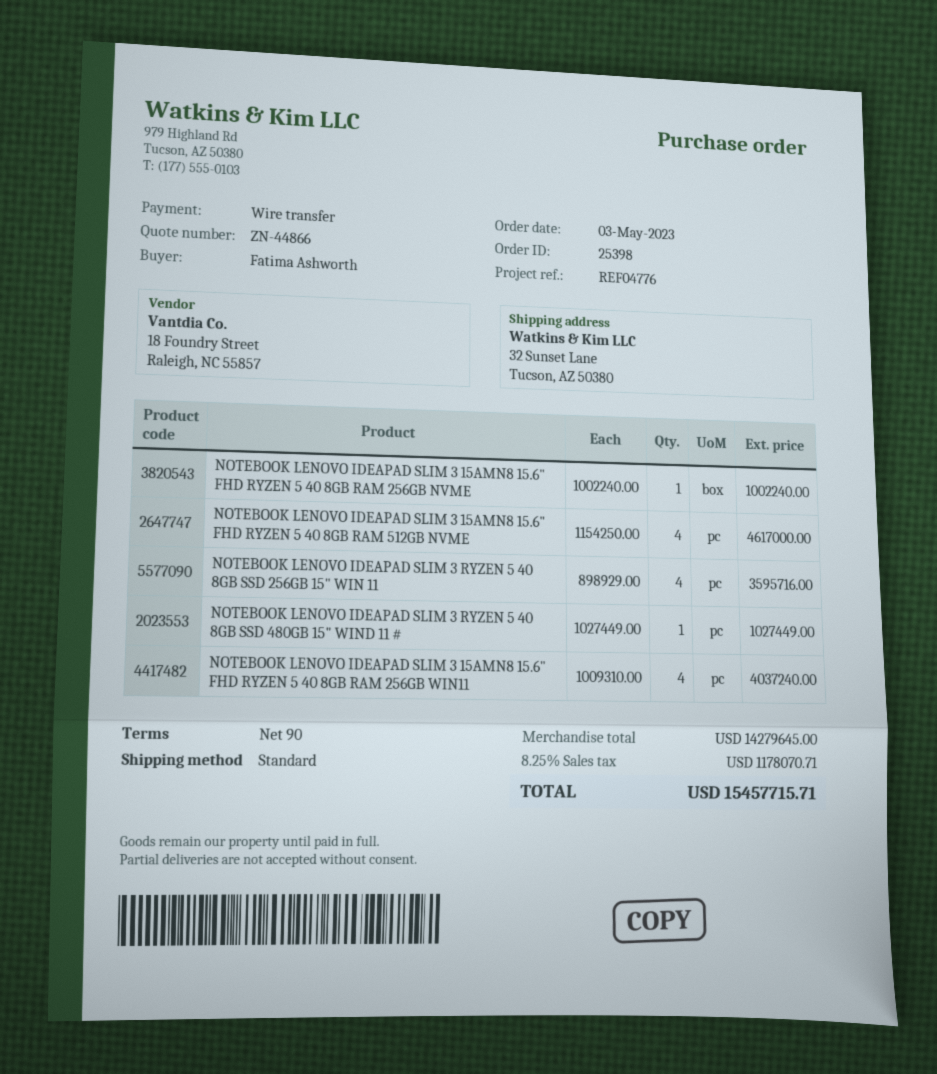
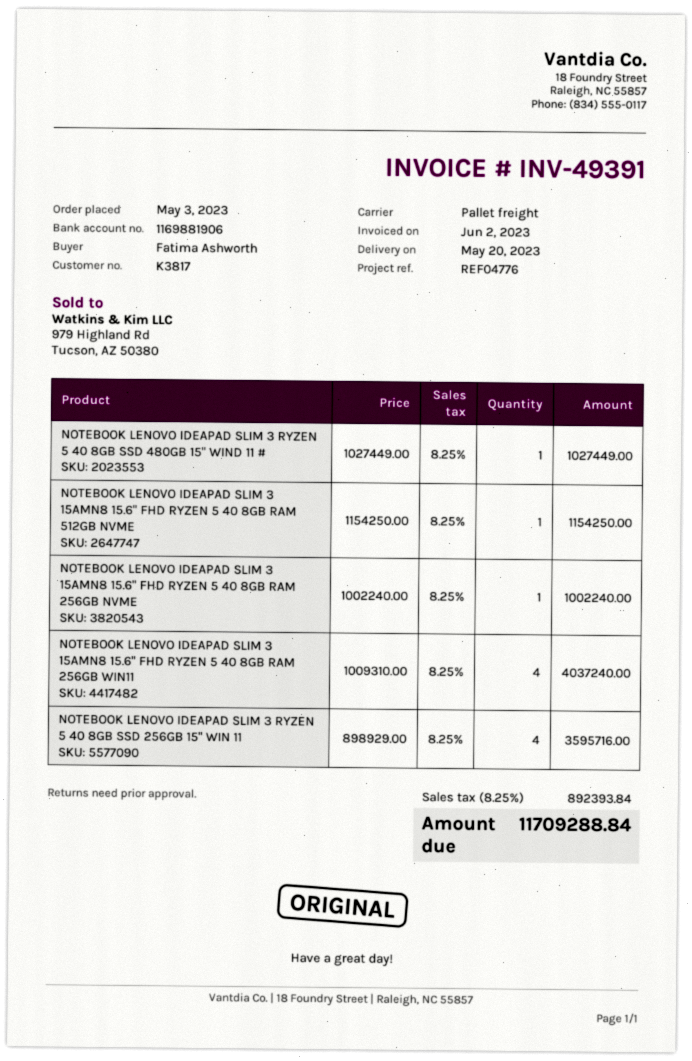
shipping method: standard -> pallet freight
NOTEBOOK LENOVO IDEAPAD SLIM 3 15AMN8 15.6" FHD RYZEN 5 40 8GB RAM 512GB NVME: 4 x 1154250.00 = 4617000.00 -> 1 x 1154250.00 = 1154250.00
tax: 8.25% = 1178070.71 -> 8.25% = 892393.84
total: 15457715.71 -> 11709288.84

